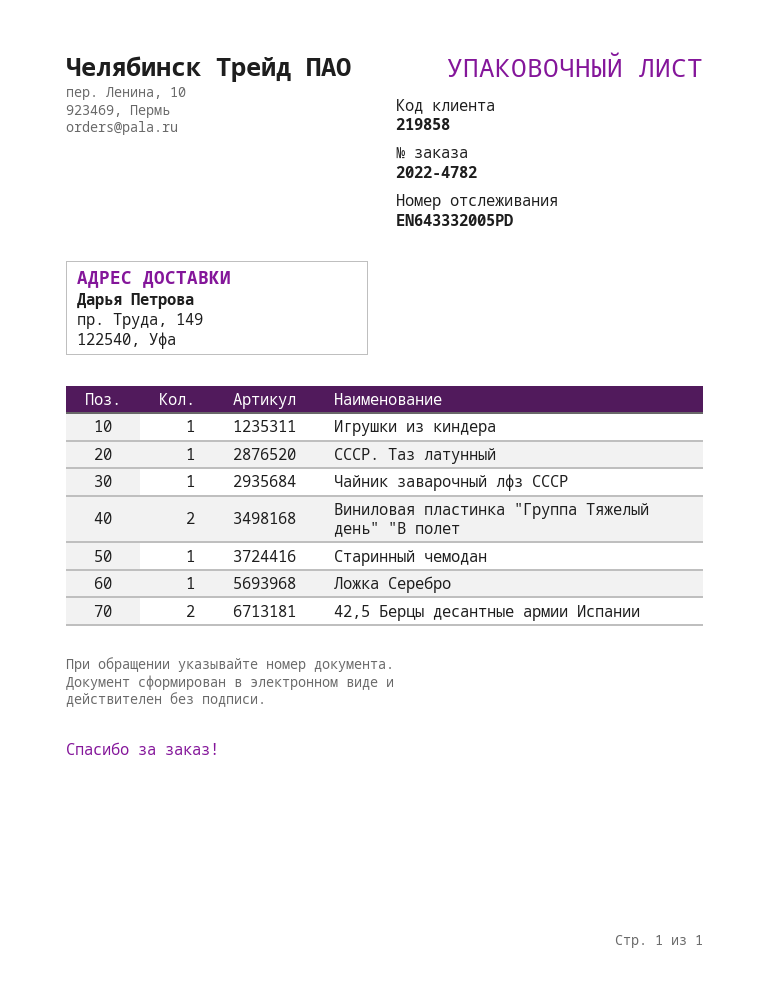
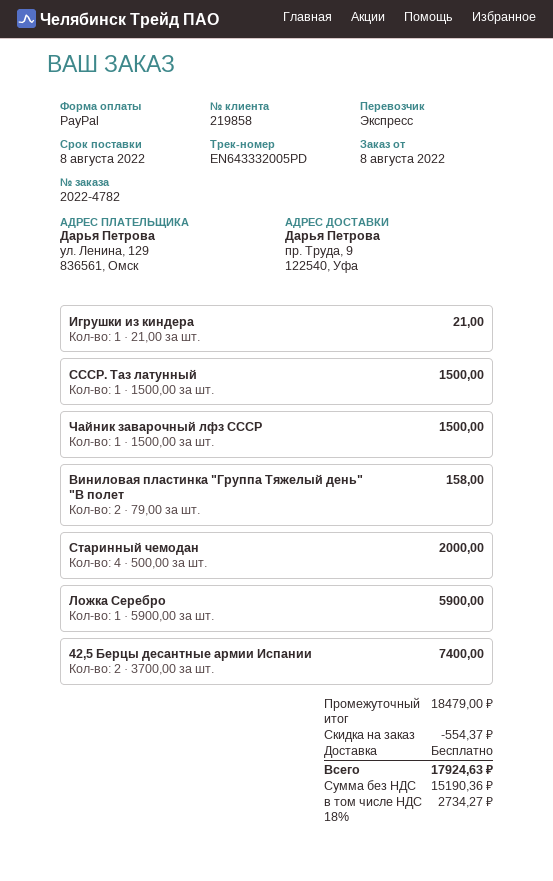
ship to: пр. Труда, 149, 122540, Уфа -> пр. Труда, 9, 122540, Уфа
Старинный чемодан: 1 -> 4

